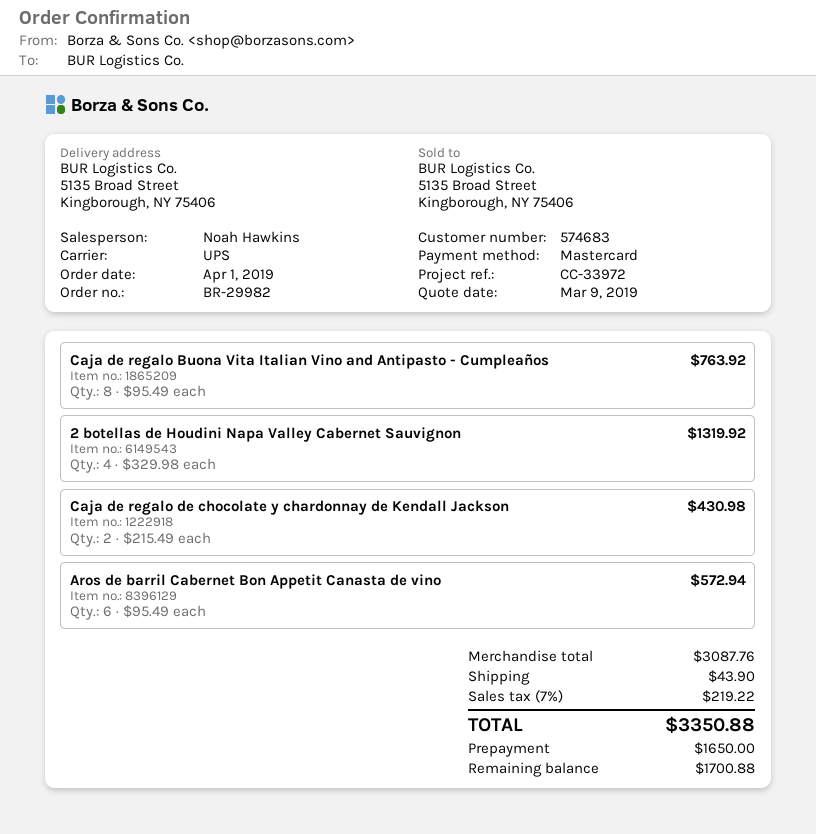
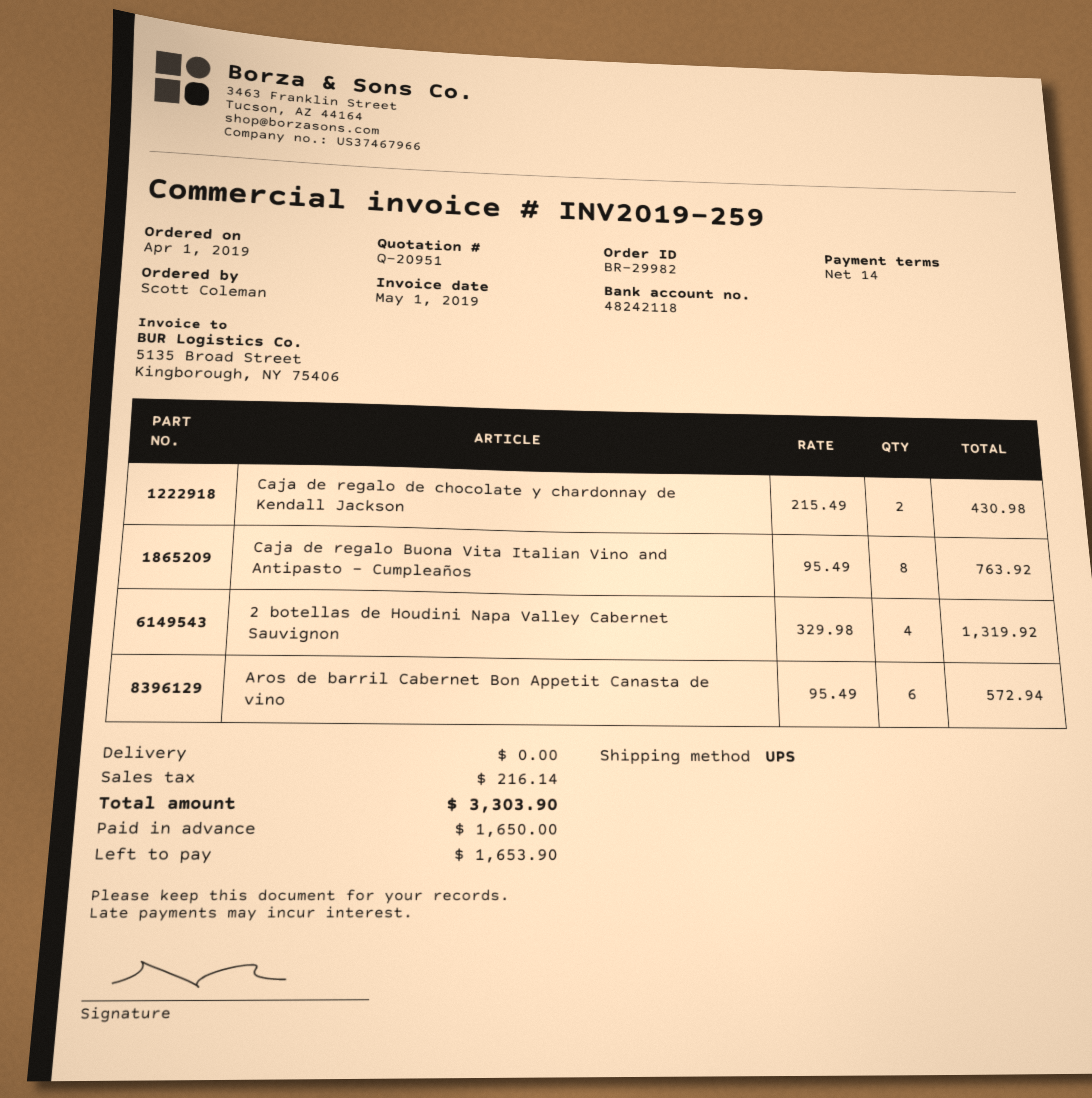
shipping: 43.90 -> 0.00
tax: 219.22 -> 216.14
total: 3350.88 -> 3303.90
balance: 1700.88 -> 1653.90

